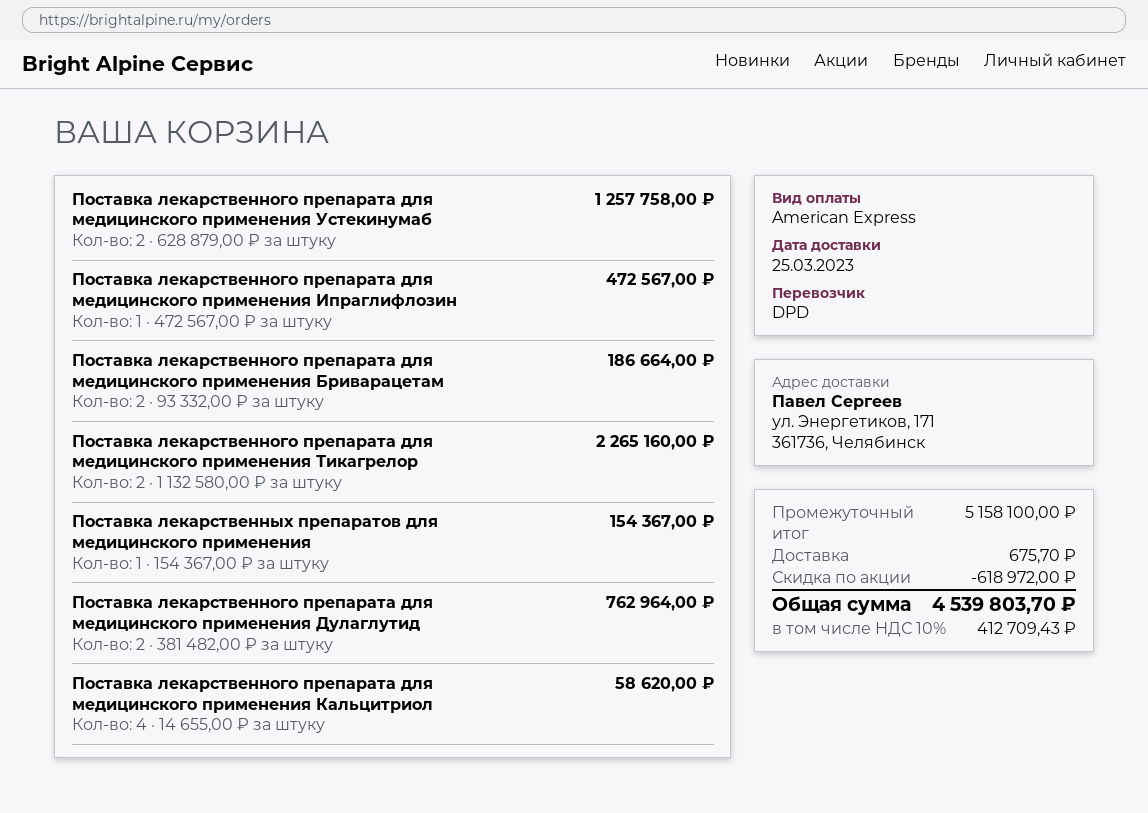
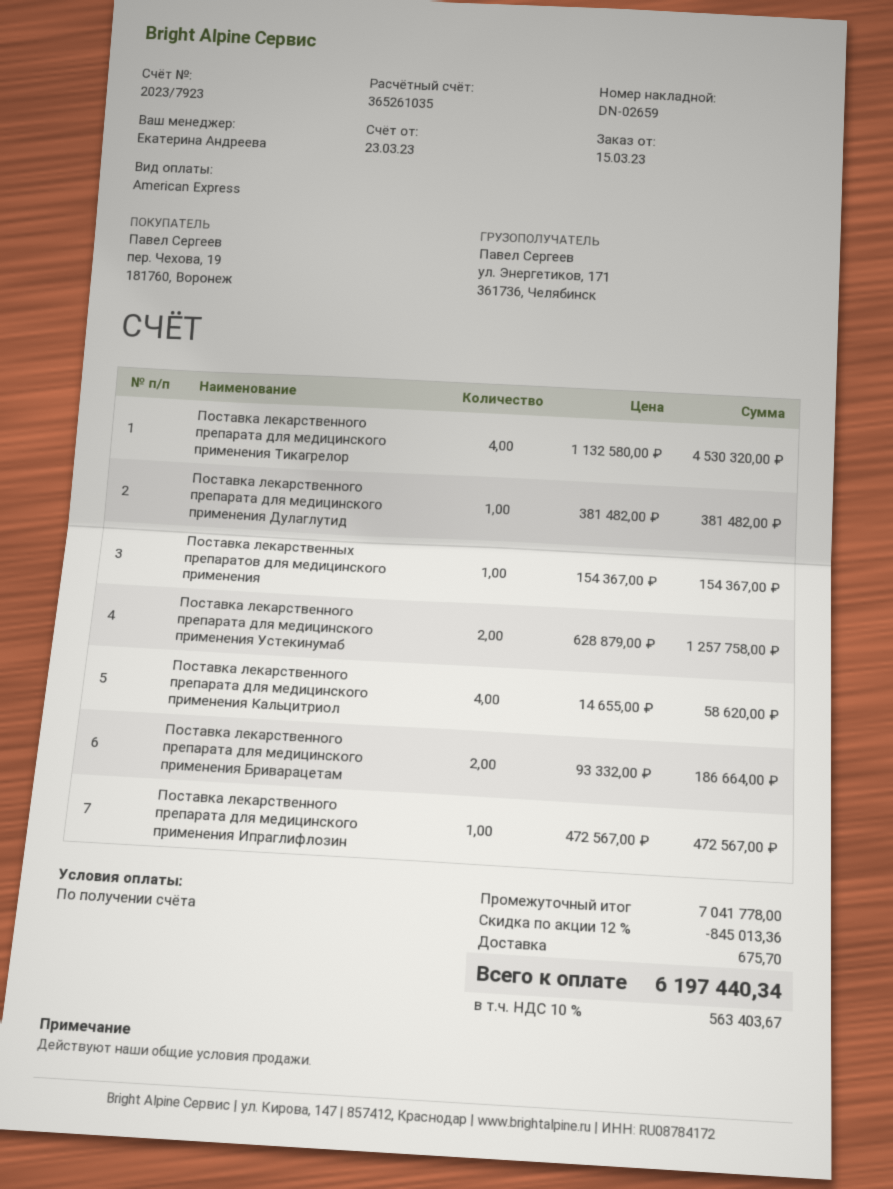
Поставка лекарственного препарата для медицинского применения Тикагрелор: 2 x 1132580.00 = 2265160.00 -> 4 x 1132580.00 = 4530320.00
Поставка лекарственного препарата для медицинского применения Дулаглутид: 2 x 381482.00 = 762964.00 -> 1 x 381482.00 = 381482.00
subtotal: 5158100.00 -> 7041778.00
discount: 618972.00 -> 845013.36
tax: 10% = 412709.43 -> 10% = 563403.67
total: 4539803.70 -> 6197440.34

